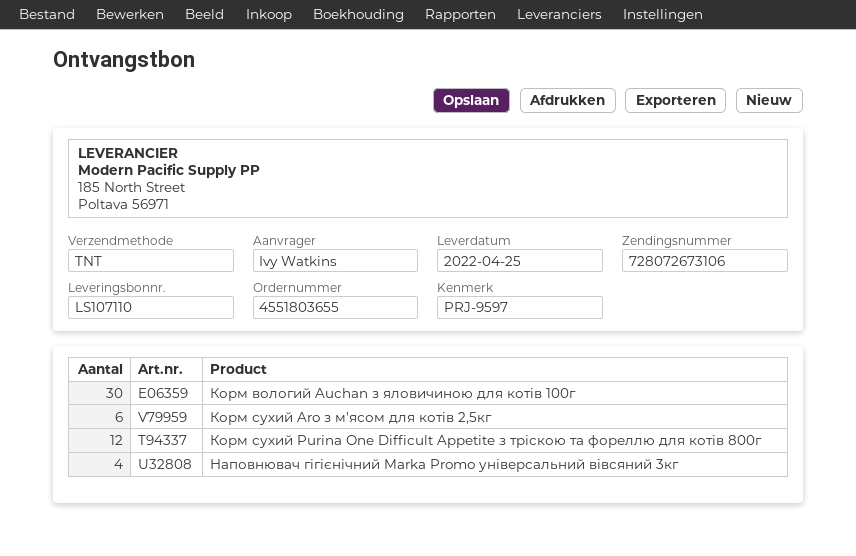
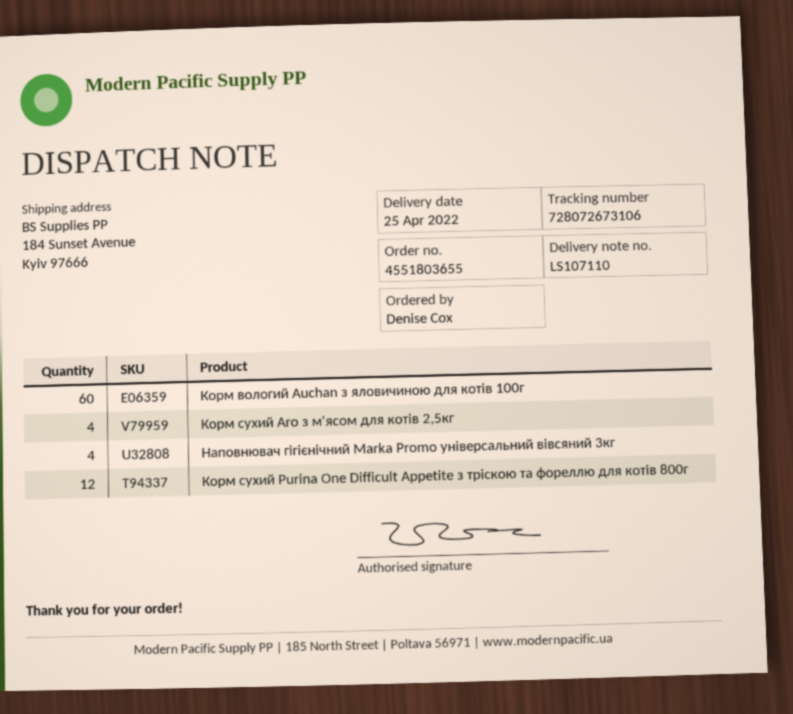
ordered by: Ivy Watkins -> Denise Cox
Корм вологий Auchan з яловичиною для котів 100г: 30 -> 60
Корм сухий Aro з м'ясом для котів 2,5кг: 6 -> 4

